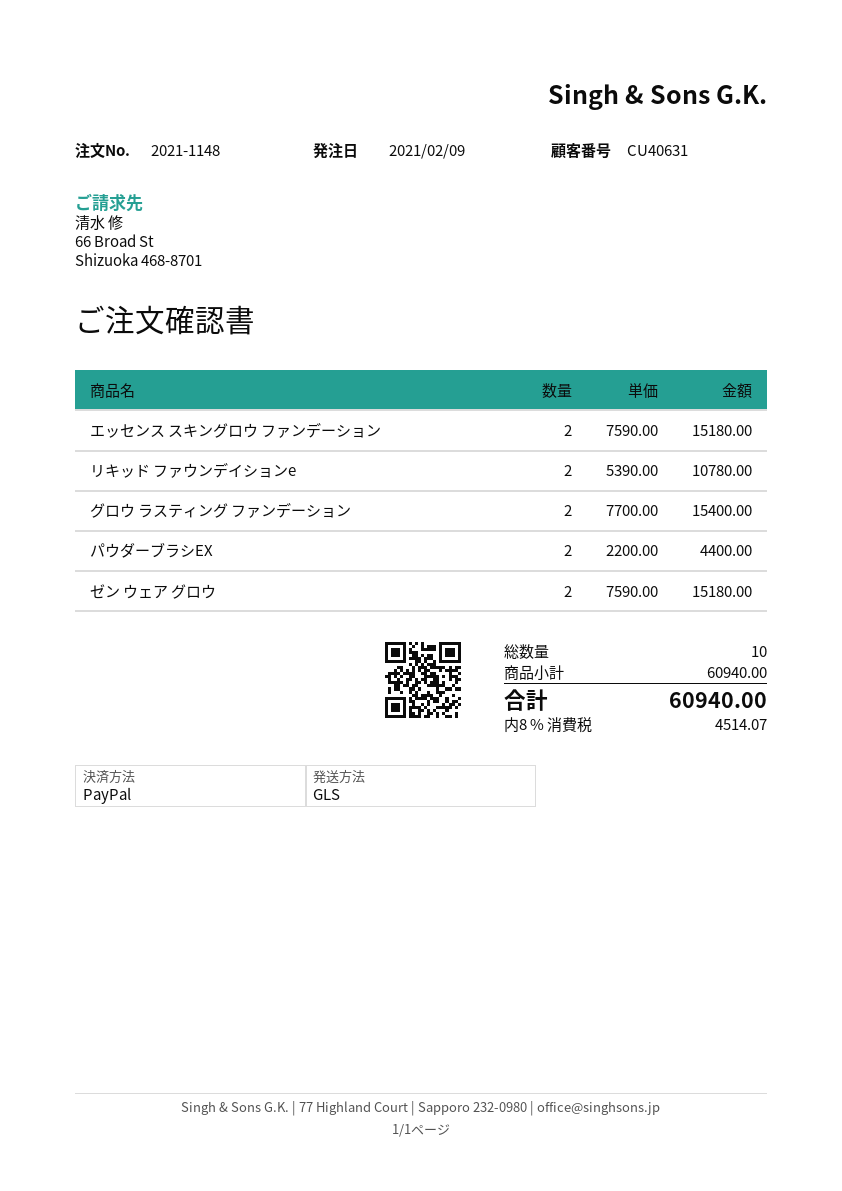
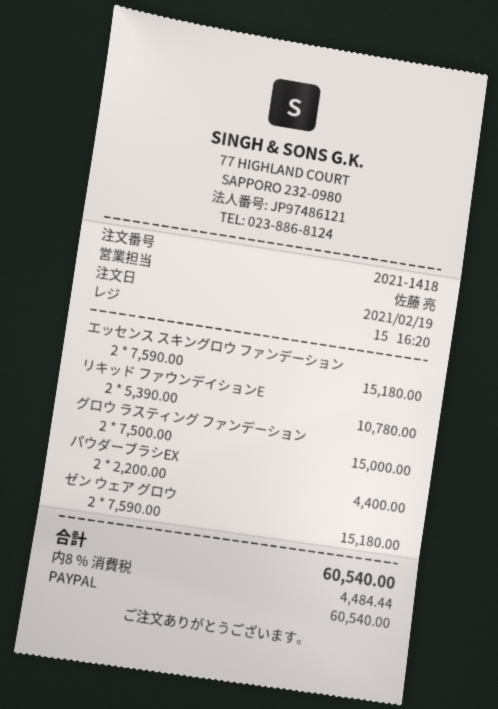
order number: 2021-1148 -> 2021-1418
order date: 2021-02-09 -> 2021-02-19
グロウ ラスティング ファンデーション: 2 x 7700.00 = 15400.00 -> 2 x 7500.00 = 15000.00
tax: 8% = 4514.07 -> 8% = 4484.44
total: 60940.00 -> 60540.00

